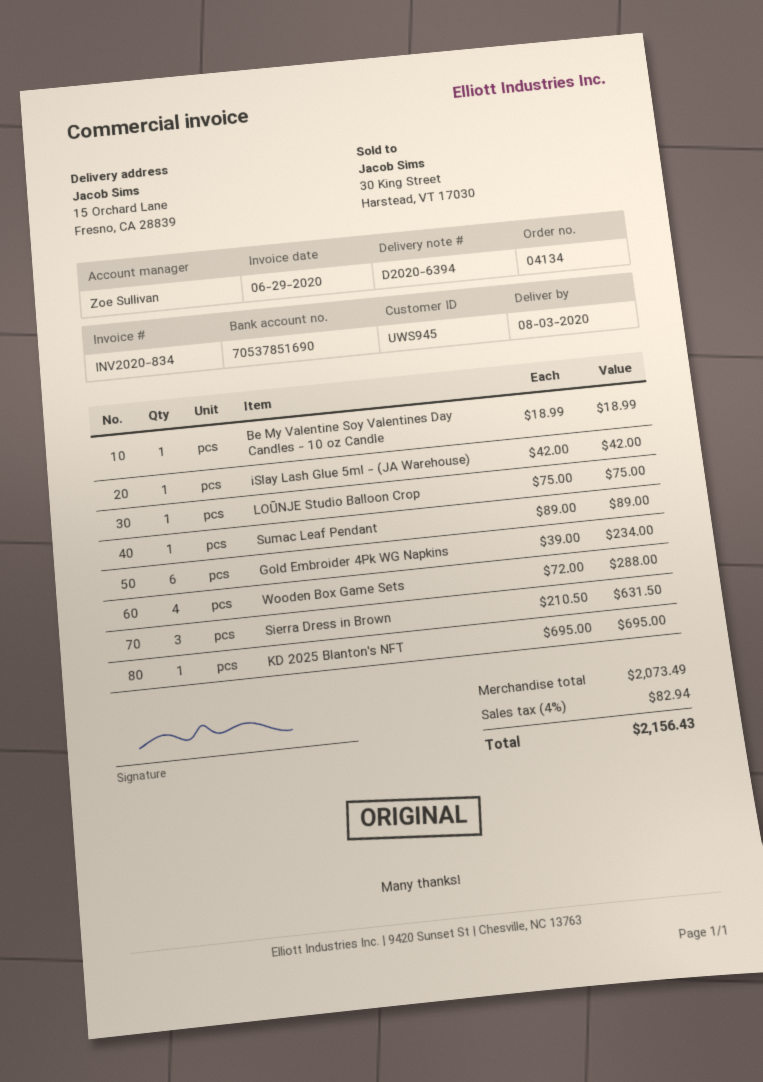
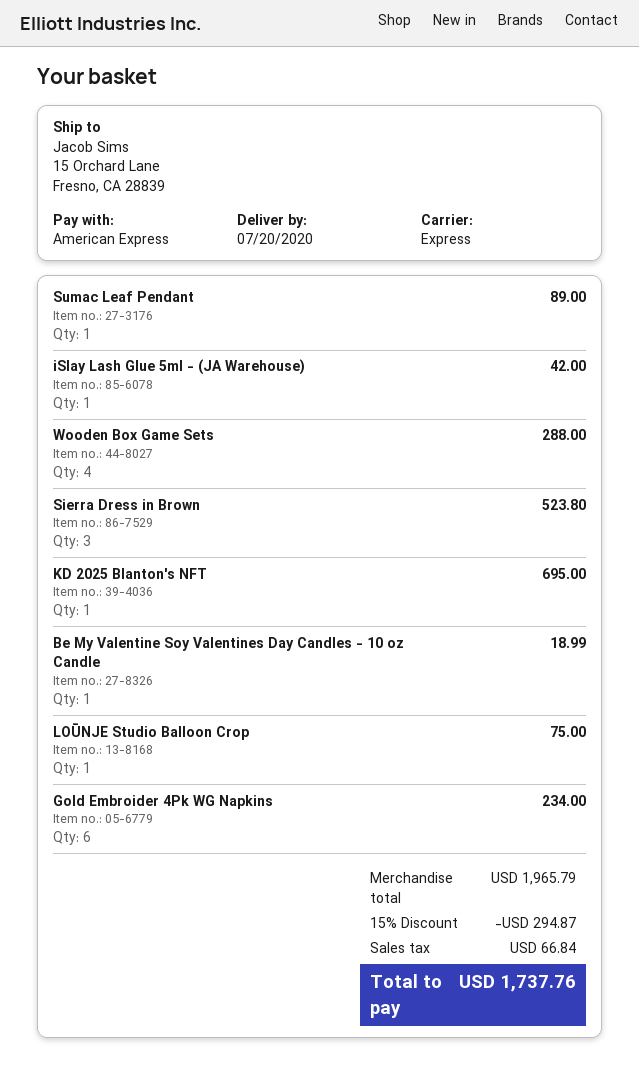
delivery date: 2020-08-03 -> 2020-07-20
Sierra Dress in Brown: 3 for 631.50 -> 3 for 523.80
subtotal: 2073.49 -> 1965.79
discount: none -> 15% = 294.87
tax: 82.94 -> 66.84
total: 2156.43 -> 1737.76

